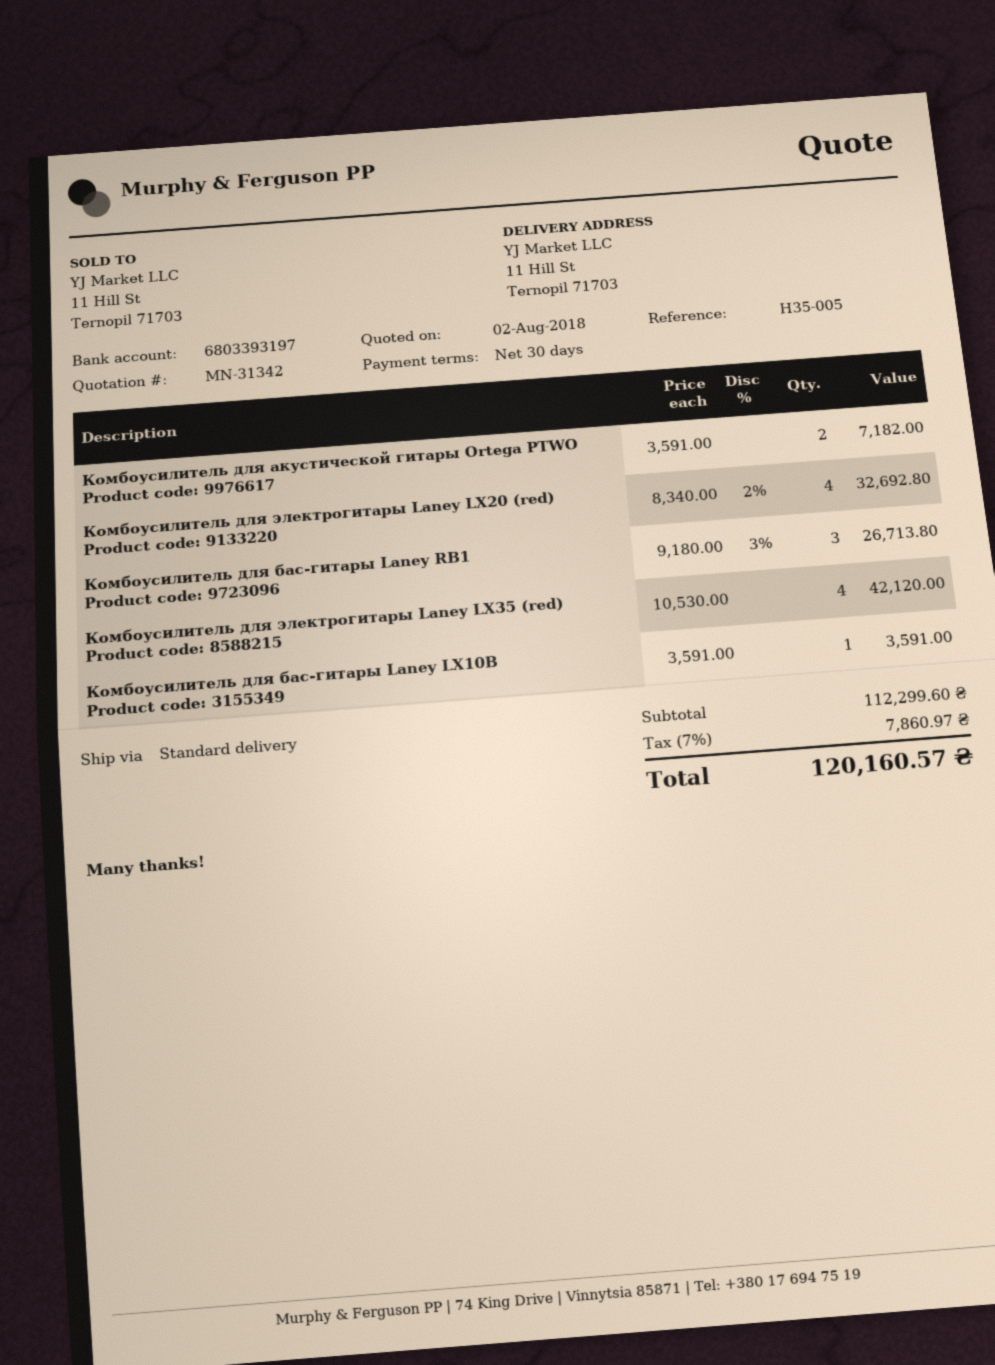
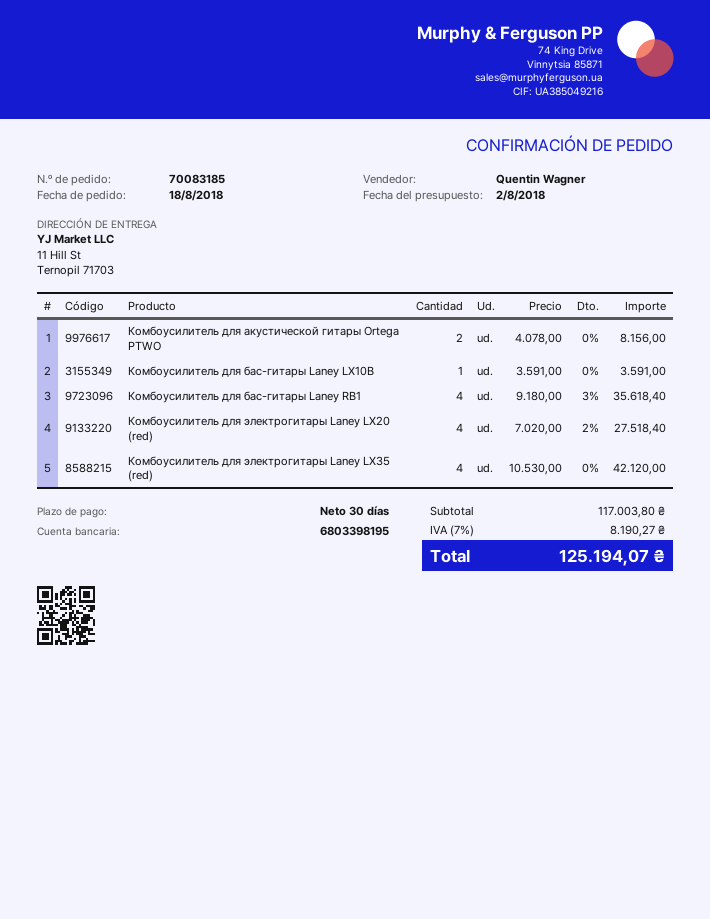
bank account: 6803393197 -> 6803398195
Комбоусилитель для акустической гитары Ortega PTWO: 2 x 3591.00 = 7182.00 -> 2 x 4078.00 = 8156.00
Комбоусилитель для электрогитары Laney LX20 (red): 4 x 8340.00 - 2% = 32692.80 -> 4 x 7020.00 - 2% = 27518.40
Комбоусилитель для бас-гитары Laney RB1: 3 x 9180.00 - 3% = 26713.80 -> 4 x 9180.00 - 3% = 35618.40
subtotal: 112299.60 -> 117003.80
tax: 7% = 7860.97 -> 7% = 8190.27
total: 120160.57 -> 125194.07

